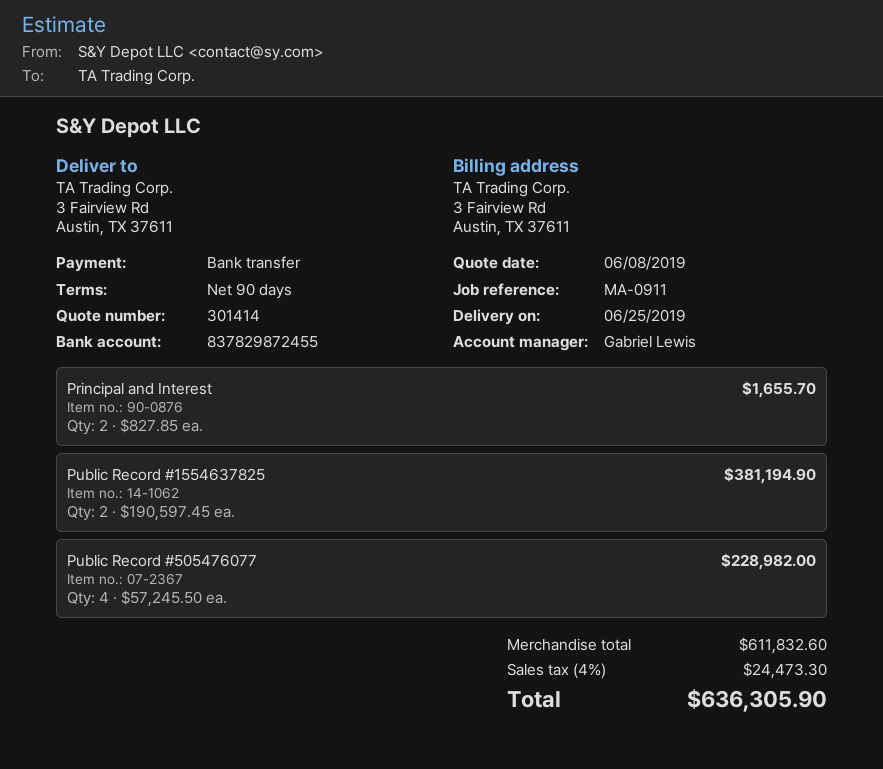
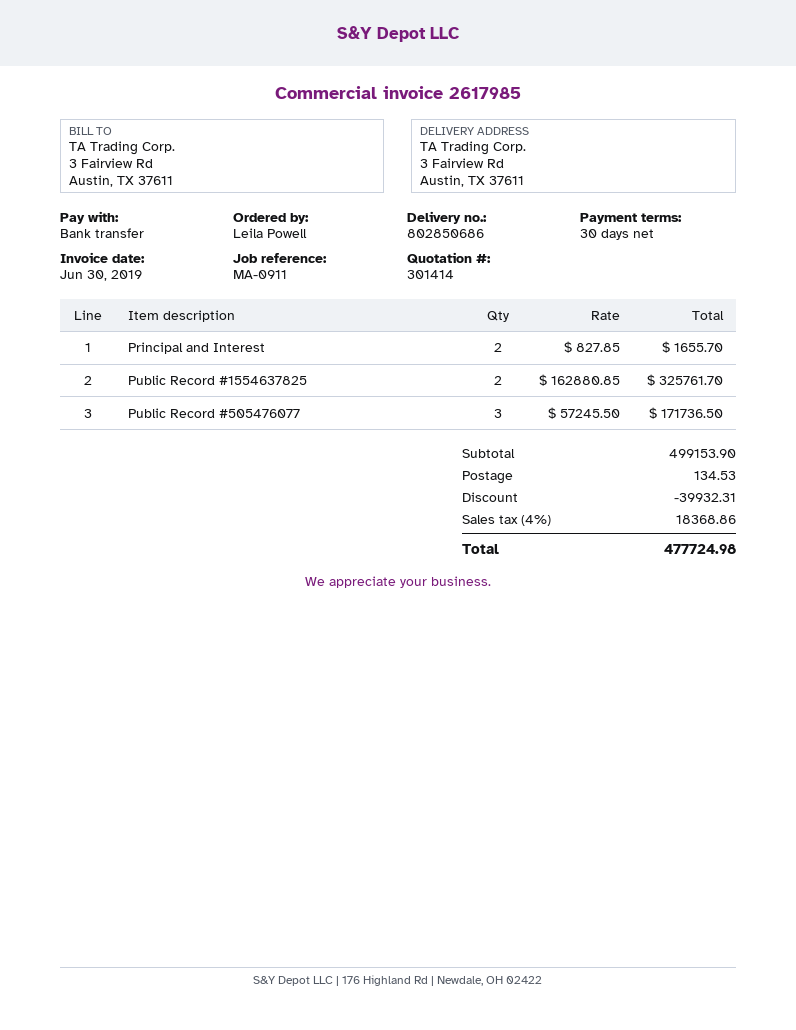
payment terms: 90 days -> 30 days
Public Record #1554637825: 2 x 190597.45 = 381194.90 -> 2 x 162880.85 = 325761.70
Public Record #505476077: 4 x 57245.50 = 228982.00 -> 3 x 57245.50 = 171736.50
subtotal: 611832.60 -> 499153.90
discount: none -> 39932.31
shipping: none -> 134.53
tax: 4% = 24473.30 -> 4% = 18368.86
total: 636305.90 -> 477724.98

